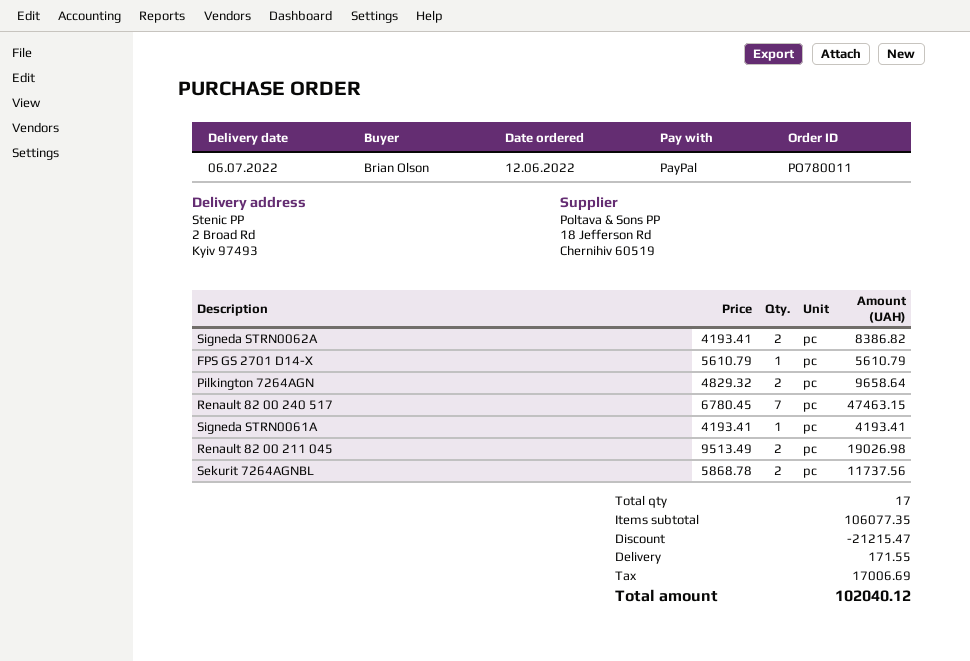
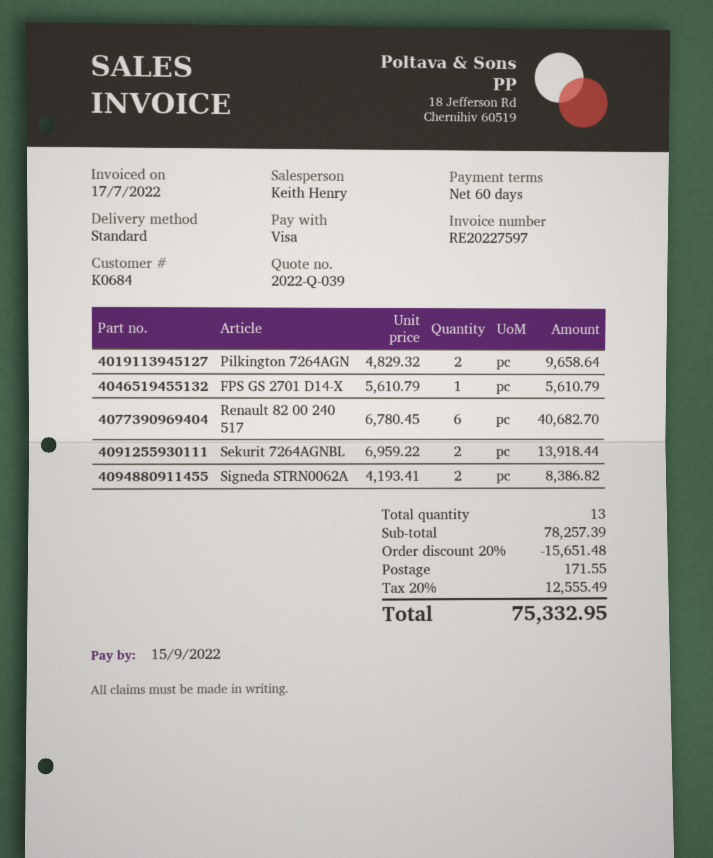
payment method: PayPal -> Visa
Renault 82 00 240 517: 7 x 6780.45 = 47463.15 -> 6 x 6780.45 = 40682.70
Signeda STRN0061A: 1 x 4193.41 = 4193.41 -> none
Renault 82 00 211 045: 2 x 9513.49 = 19026.98 -> none
Sekurit 7264AGNBL: 2 x 5868.78 = 11737.56 -> 2 x 6959.22 = 13918.44
total quantity: 17 -> 13
subtotal: 106077.35 -> 78257.39
discount: 21215.47 -> 15651.48
tax: 17006.69 -> 12555.49
total: 102040.12 -> 75332.95

